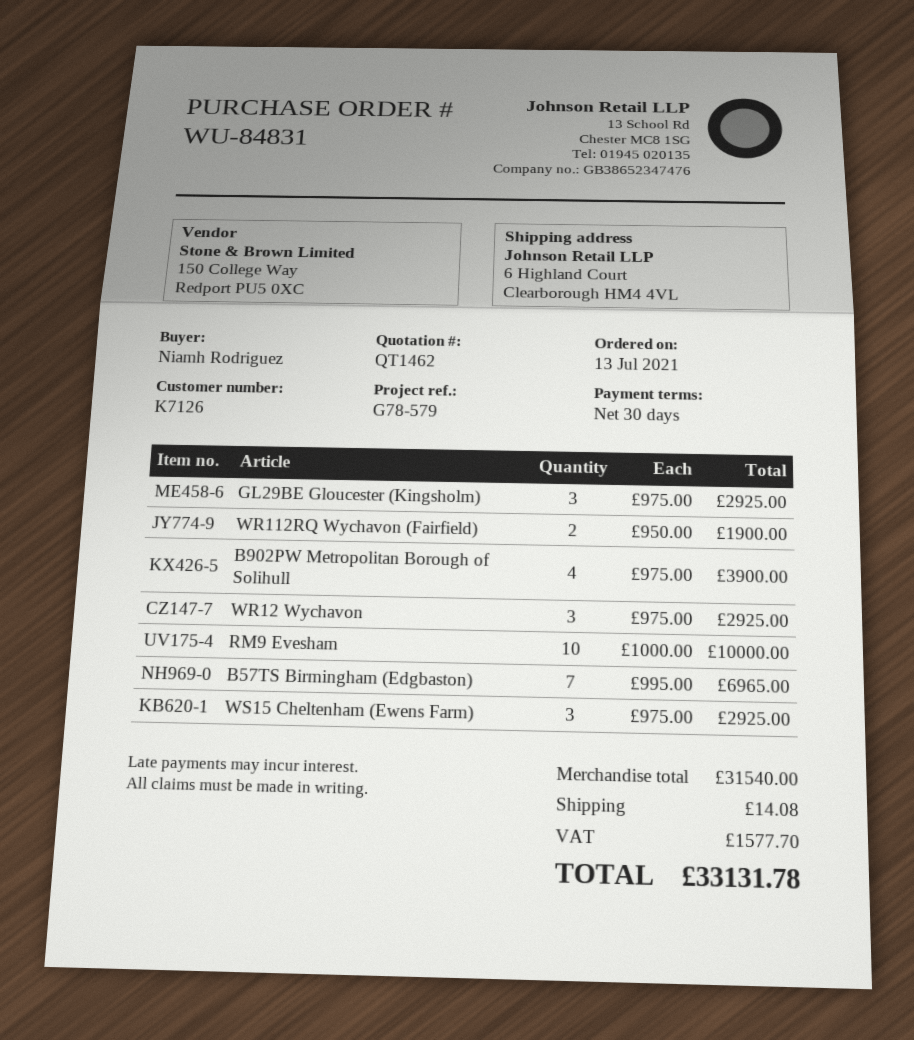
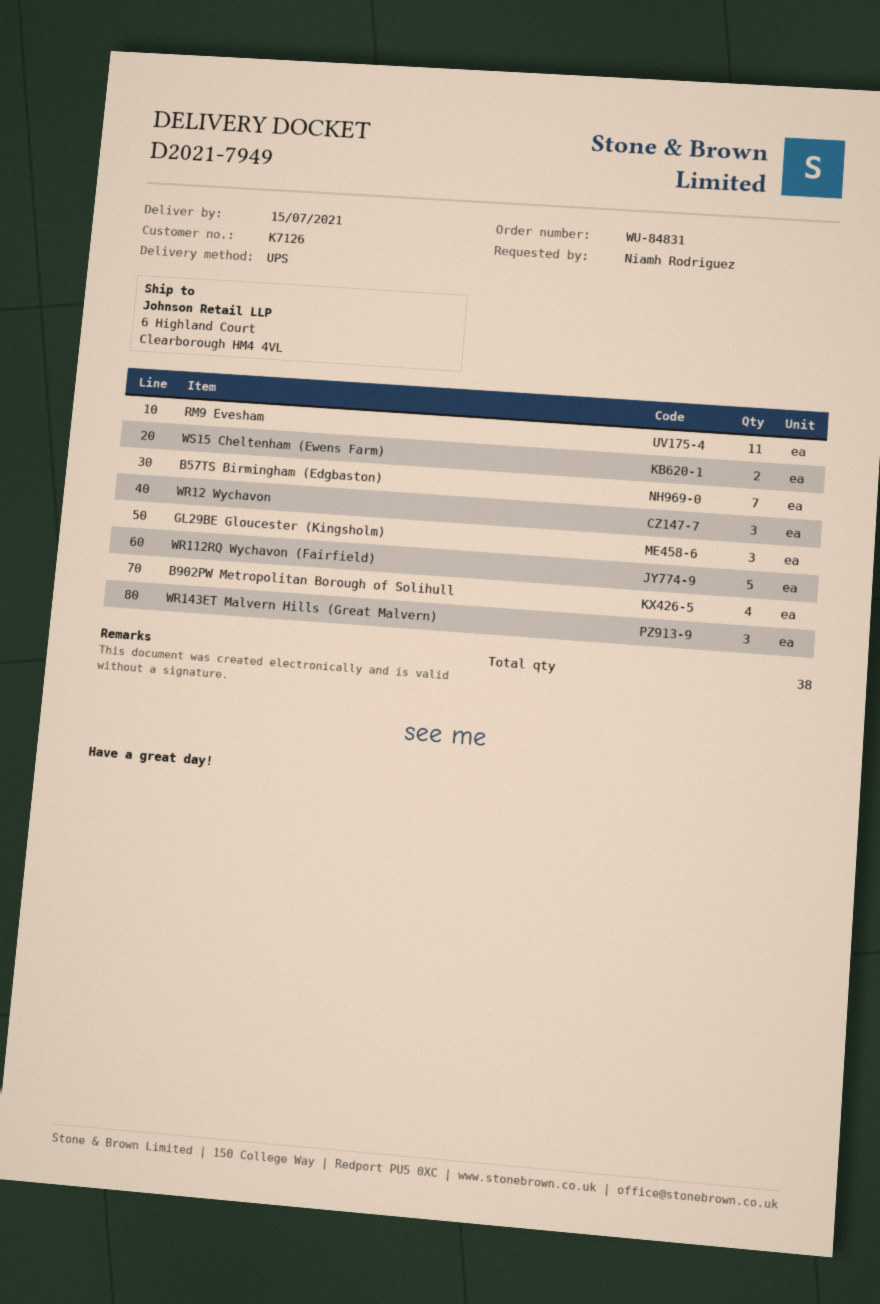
WR112RQ Wychavon (Fairfield): 2 -> 5
RM9 Evesham: 10 -> 11
WS15 Cheltenham (Ewens Farm): 3 -> 2
WR143ET Malvern Hills (Great Malvern): none -> 3

